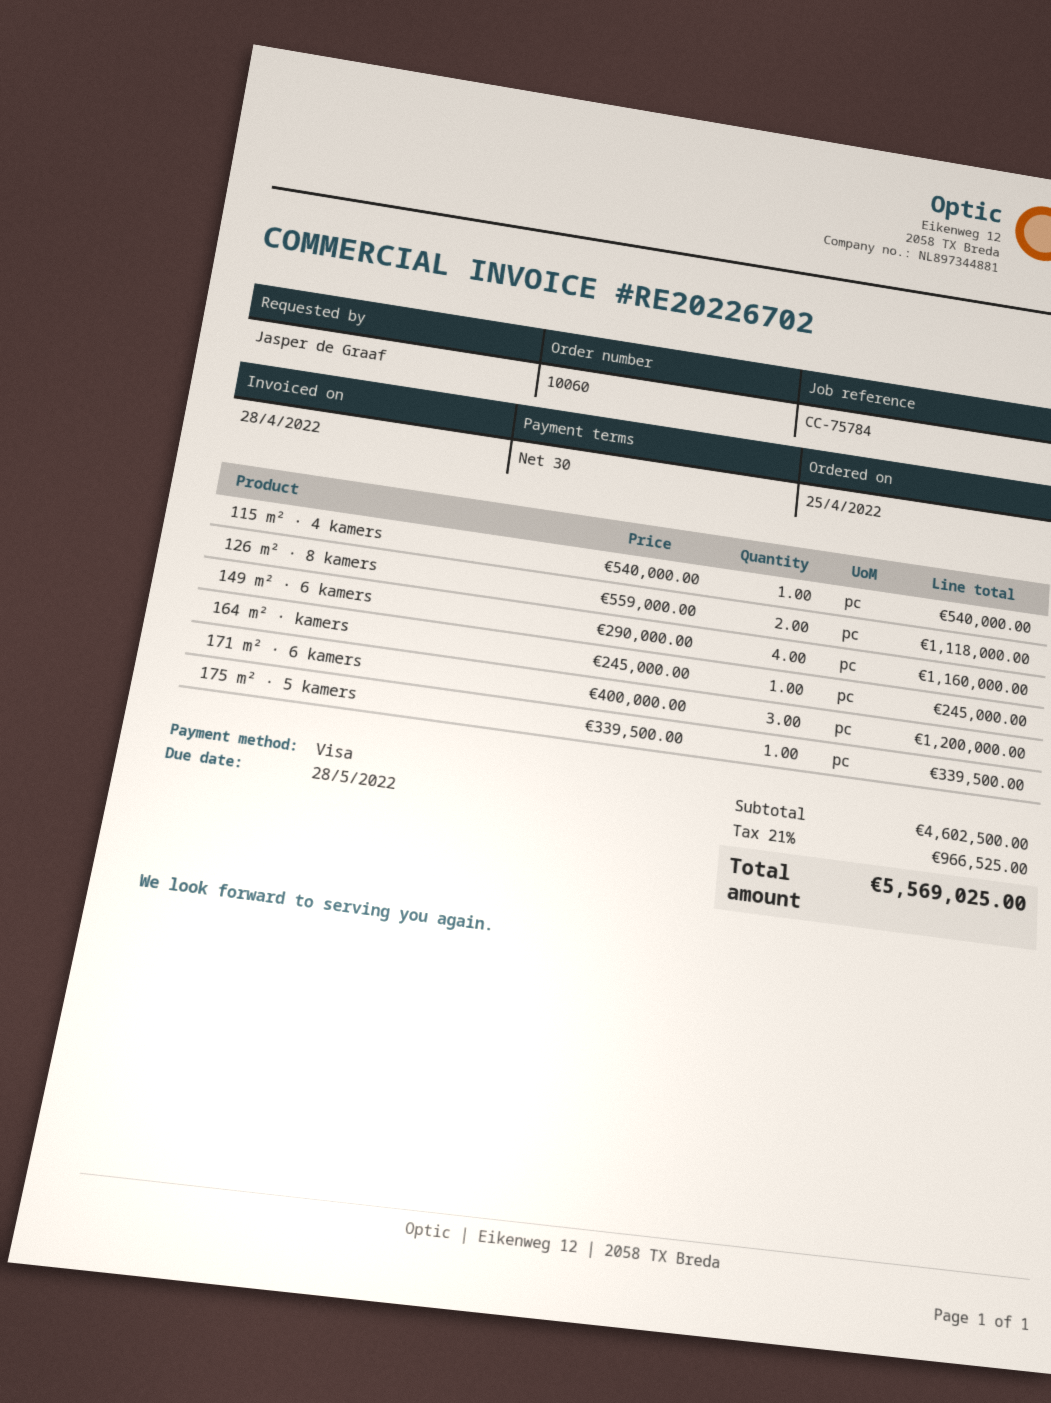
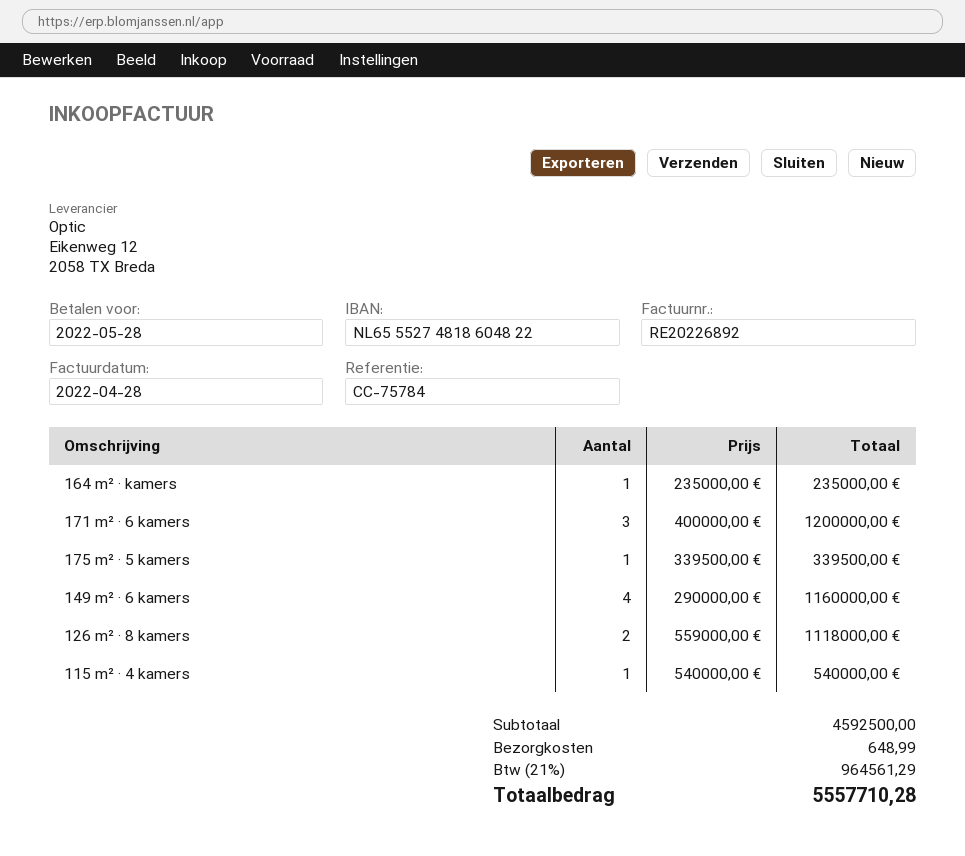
invoice number: RE20226702 -> RE20226892
164 m² · kamers: 1 x 245000.00 = 245000.00 -> 1 x 235000.00 = 235000.00
subtotal: 4602500.00 -> 4592500.00
shipping: none -> 648.99
tax: 21% = 966525.00 -> 21% = 964561.29
total: 5569025.00 -> 5557710.28

